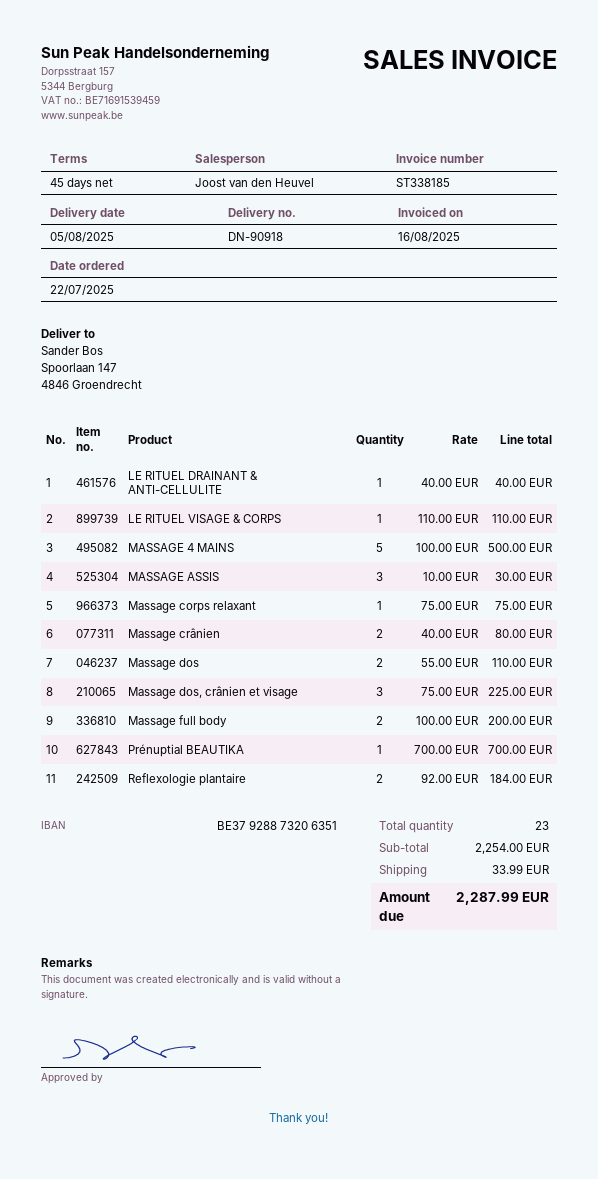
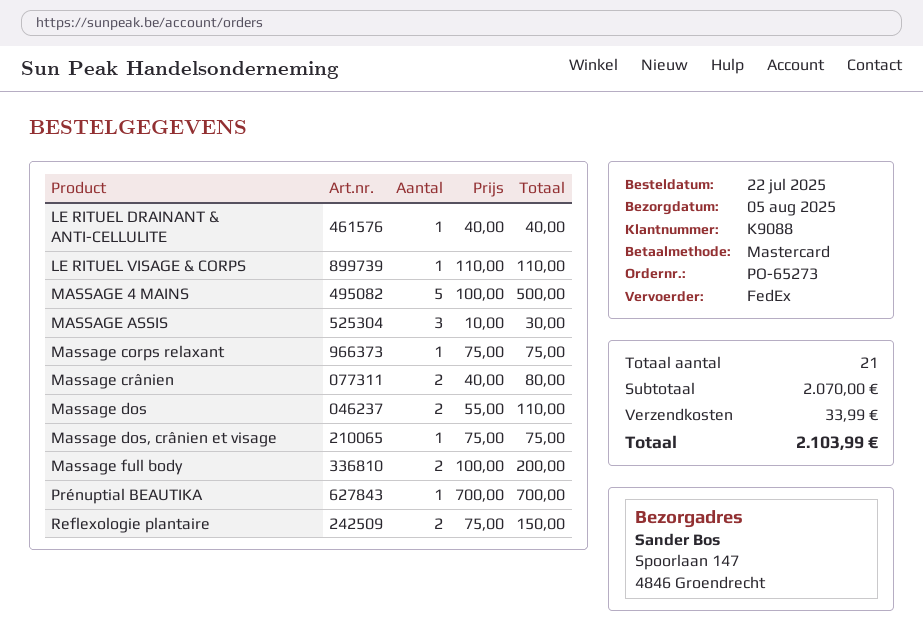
Massage dos, crânien et visage: 3 x 75.00 = 225.00 -> 1 x 75.00 = 75.00
Reflexologie plantaire: 2 x 92.00 = 184.00 -> 2 x 75.00 = 150.00
total quantity: 23 -> 21
subtotal: 2254.00 -> 2070.00
total: 2287.99 -> 2103.99

